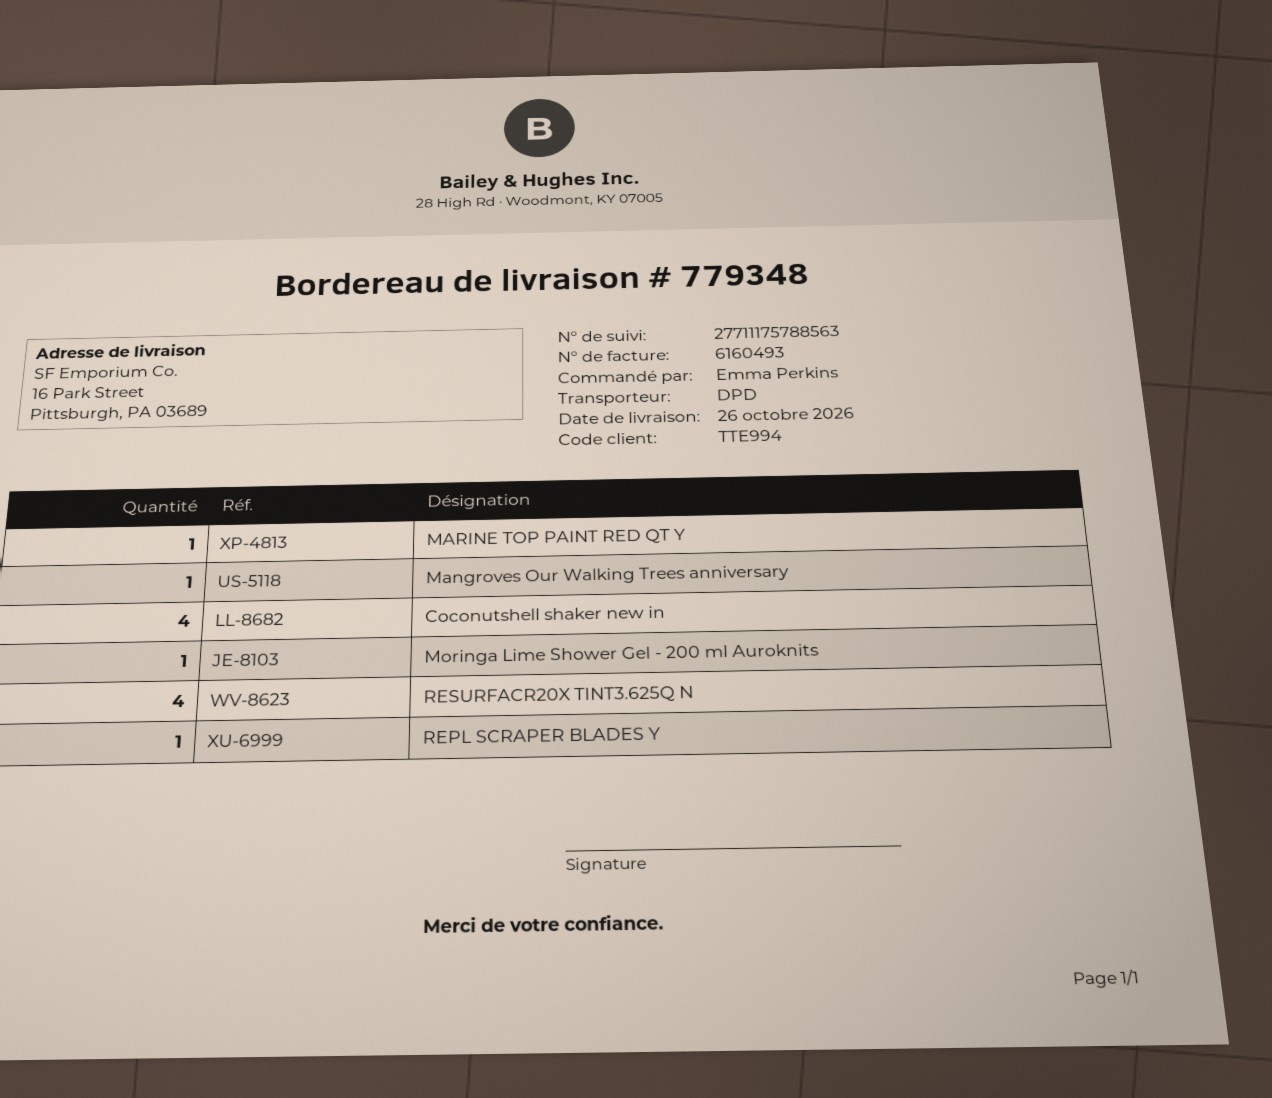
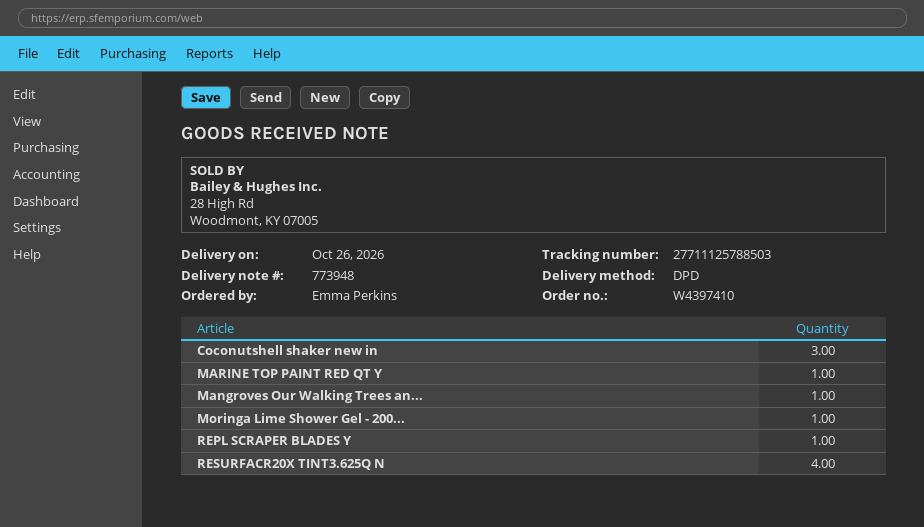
delivery note number: 779348 -> 773948
tracking number: 27711175788563 -> 27711125788503
Coconutshell shaker new in: 4 -> 3

